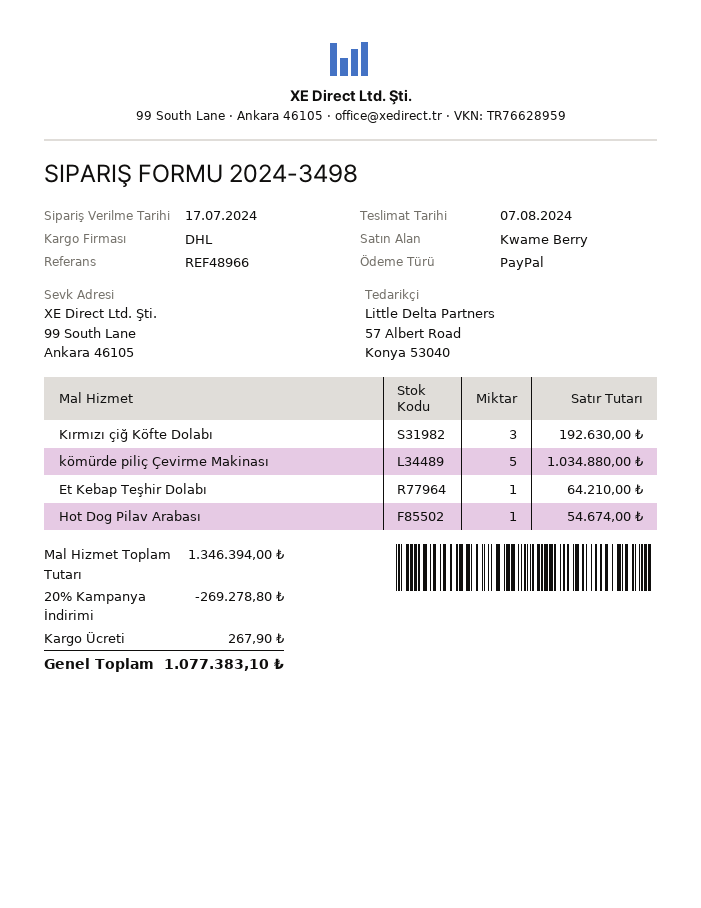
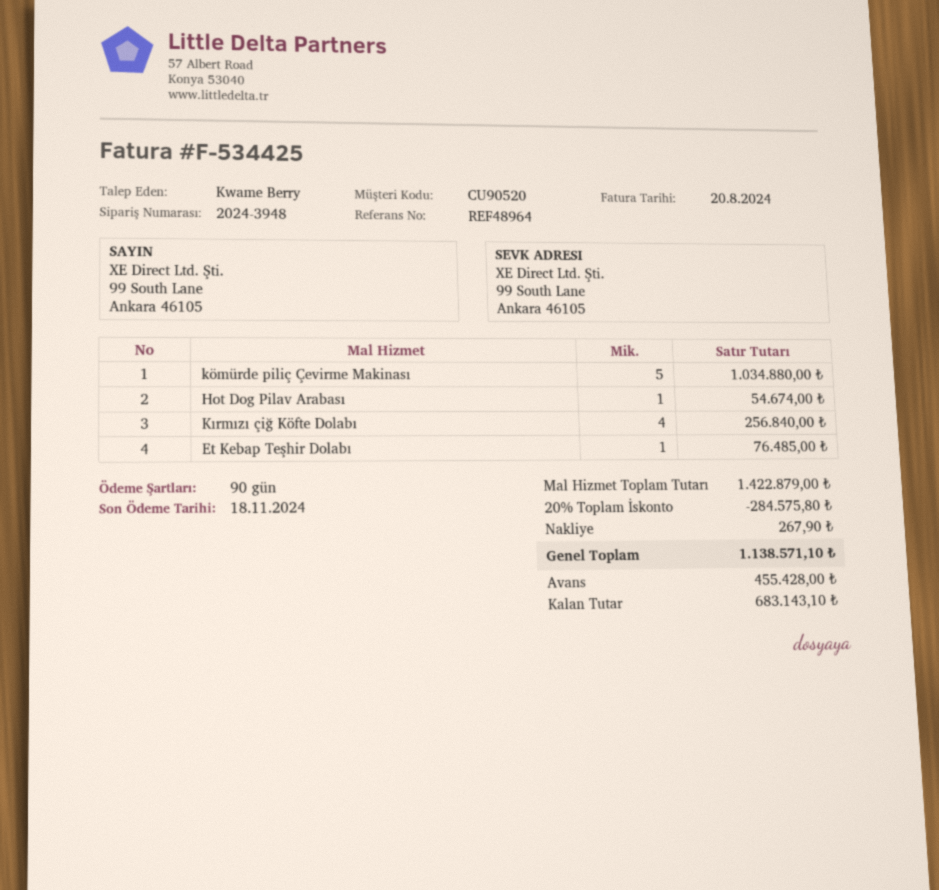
order number: 2024-3498 -> 2024-3948
reference: REF48966 -> REF48964
Kırmızı çiğ Köfte Dolabı: 3 for 192630.00 -> 4 for 256840.00
Et Kebap Teşhir Dolabı: 1 for 64210.00 -> 1 for 76485.00
subtotal: 1346394.00 -> 1422879.00
discount: 20% = 269278.80 -> 20% = 284575.80
total: 1077383.10 -> 1138571.10

